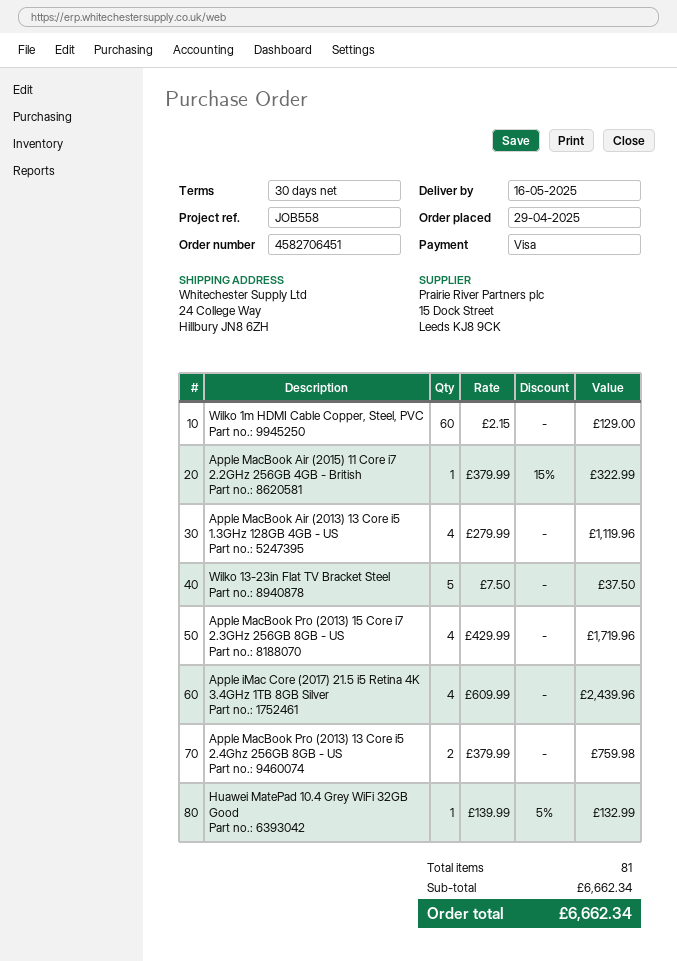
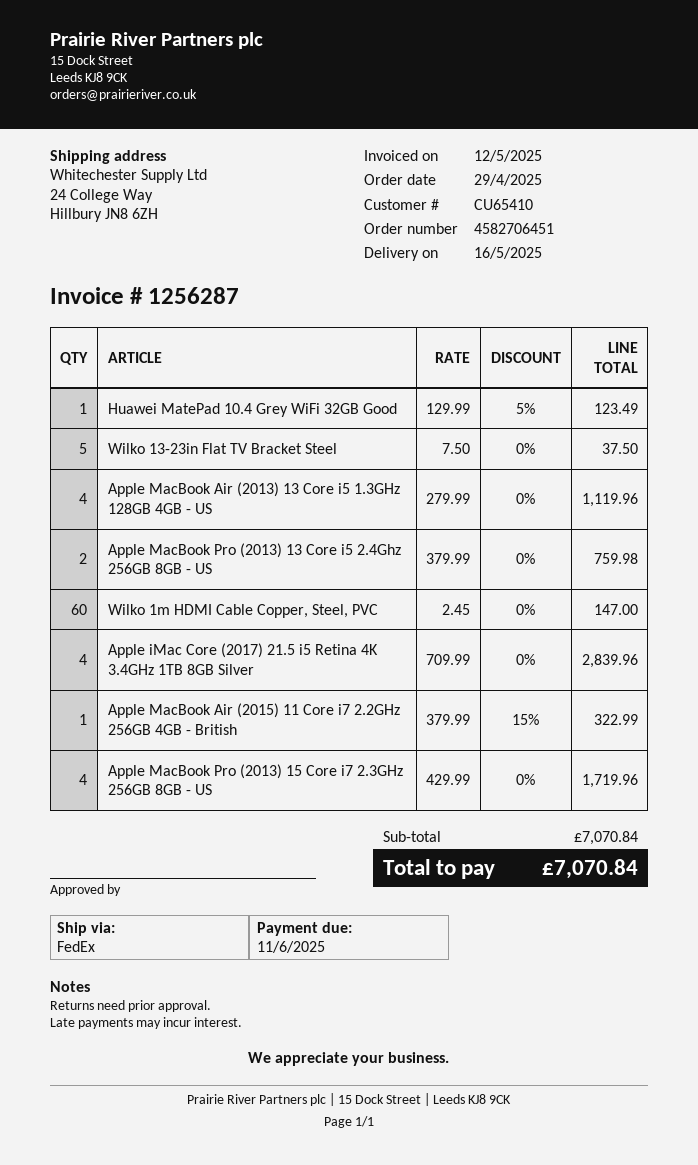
Wilko 1m HDMI Cable Copper, Steel, PVC: 60 x 2.15 = 129.00 -> 60 x 2.45 = 147.00
Apple iMac Core (2017) 21.5 i5 Retina 4K 3.4GHz 1TB 8GB Silver: 4 x 609.99 = 2439.96 -> 4 x 709.99 = 2839.96
Huawei MatePad 10.4 Grey WiFi 32GB Good: 1 x 139.99 - 5% = 132.99 -> 1 x 129.99 - 5% = 123.49
subtotal: 6662.34 -> 7070.84
total: 6662.34 -> 7070.84

